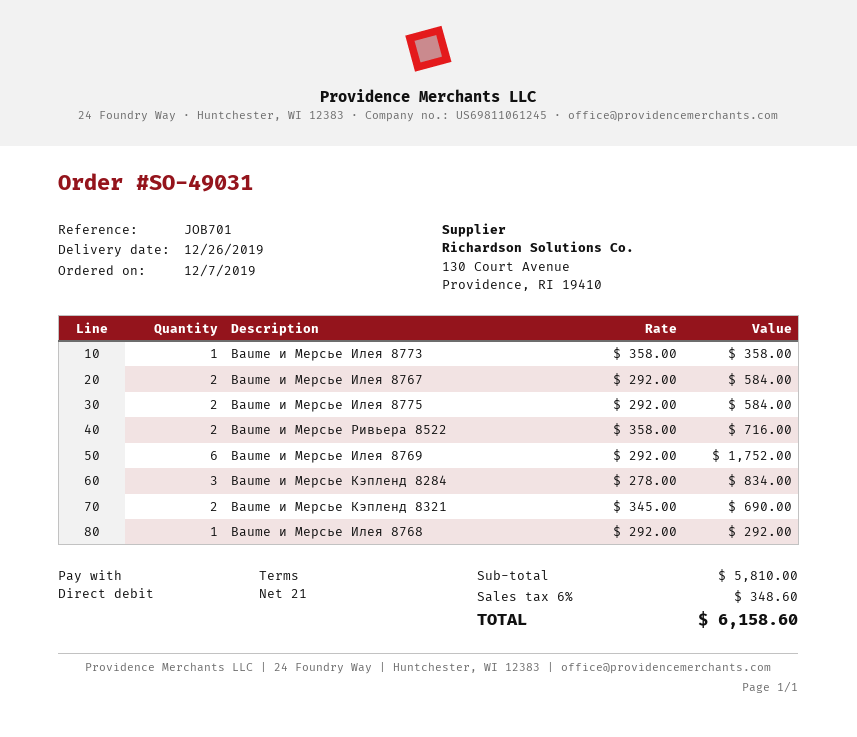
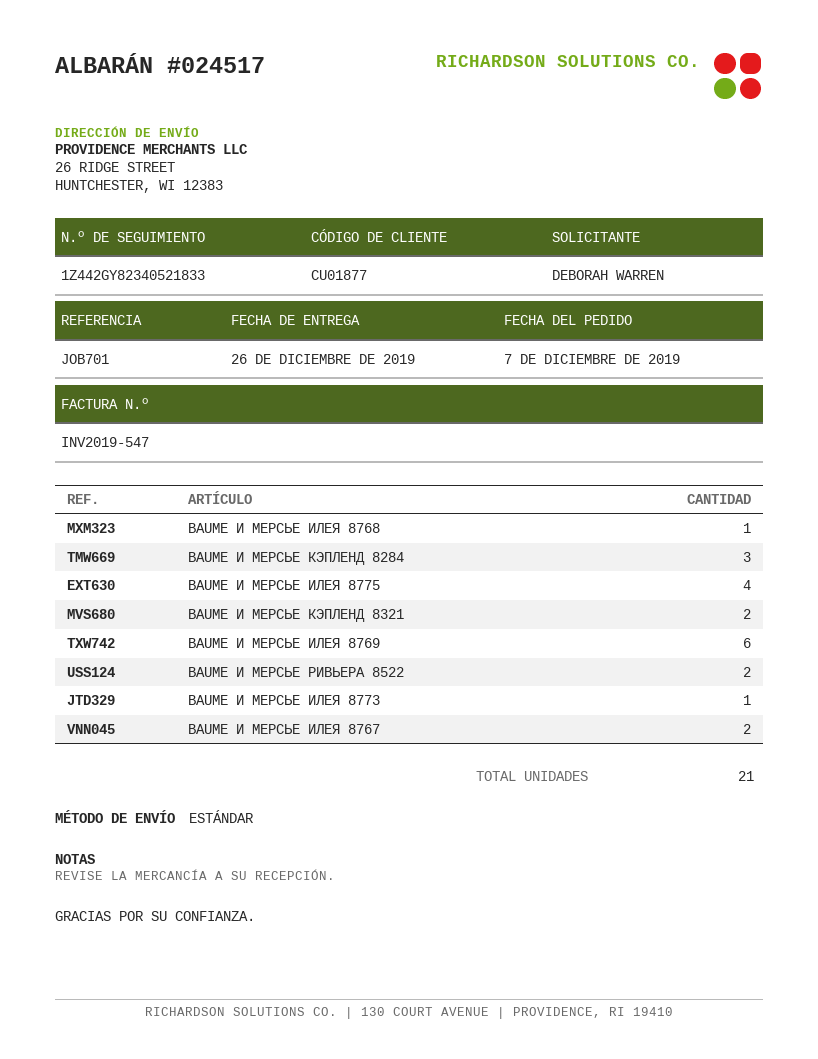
Baume и Мерсье Илея 8775: 2 -> 4

